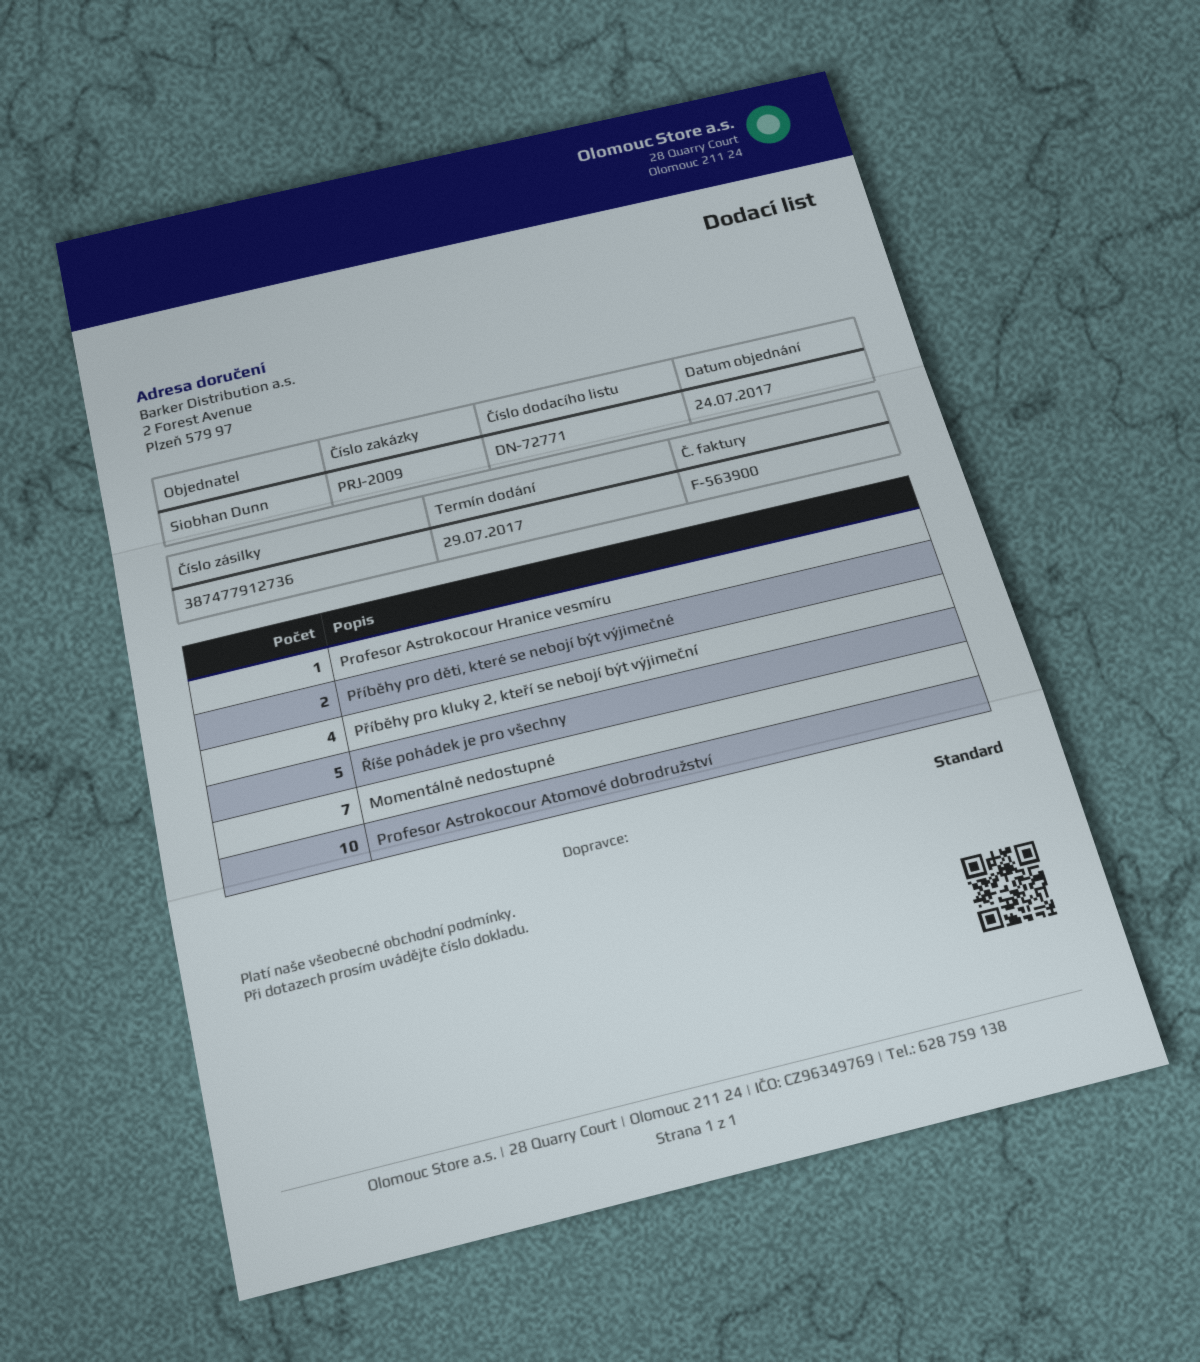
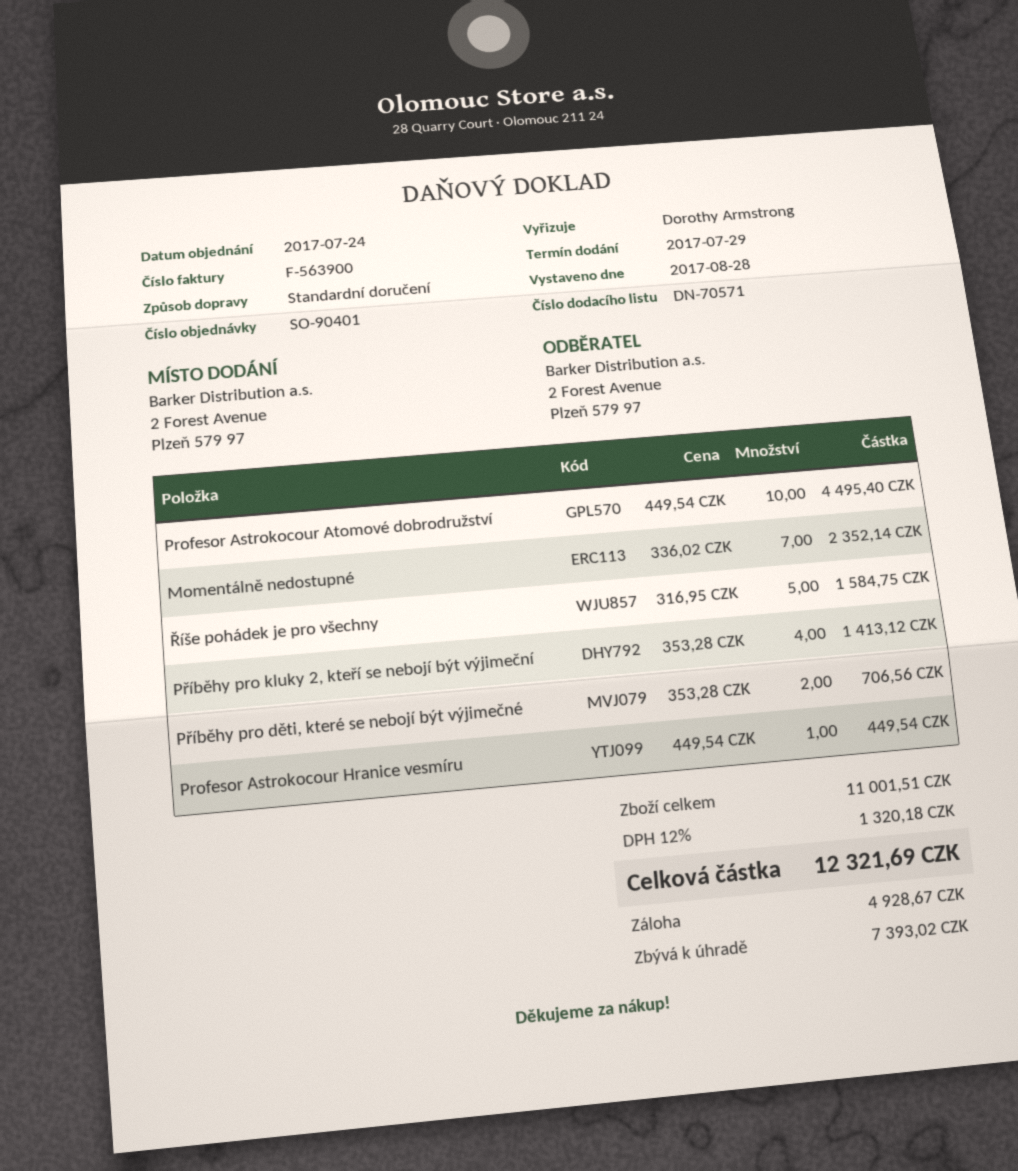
delivery note number: DN-72771 -> DN-70571

